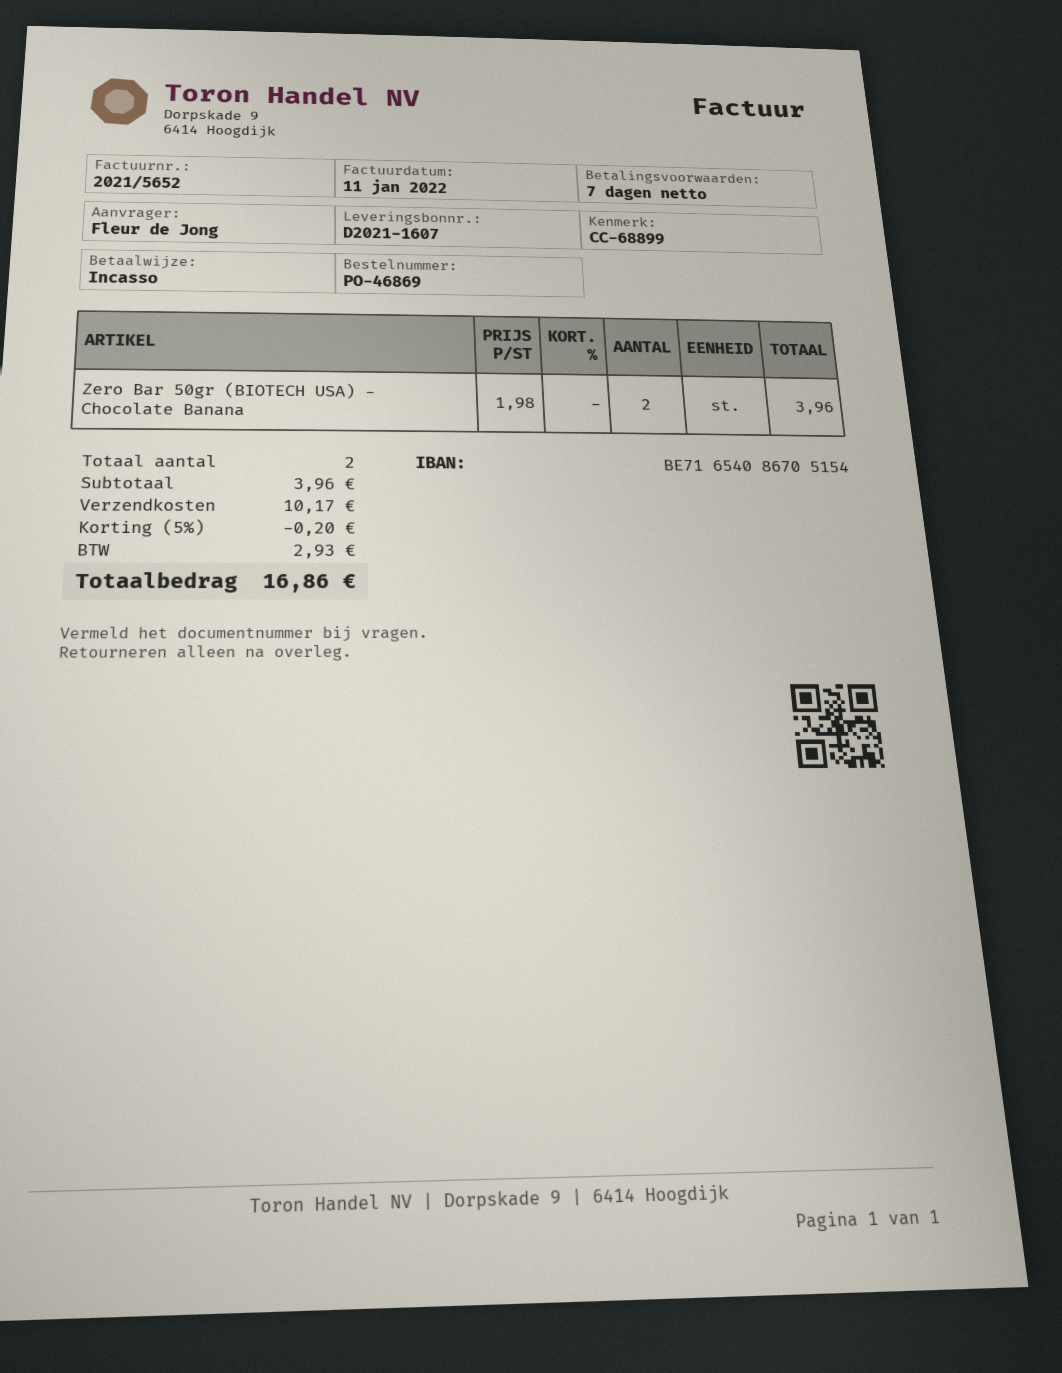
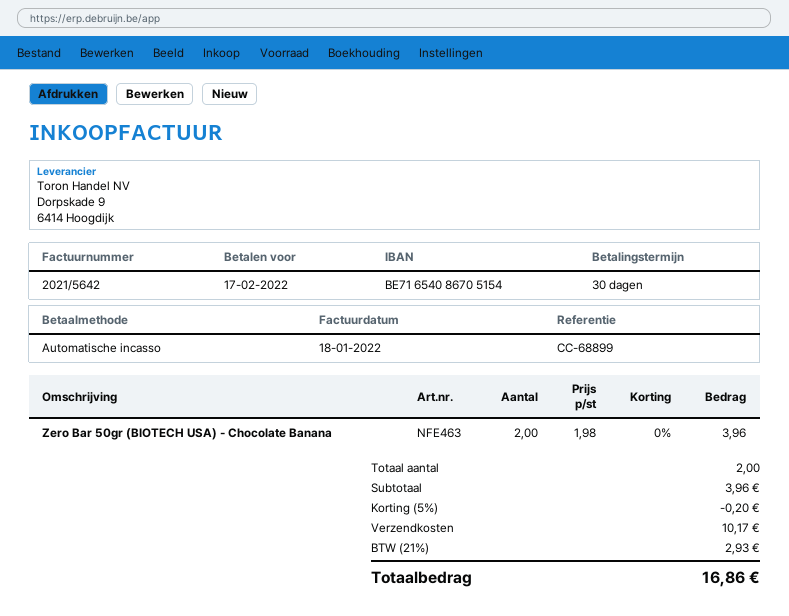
invoice number: 2021/5652 -> 2021/5642
invoice date: 2022-01-11 -> 2022-01-18
payment terms: 7 days -> 30 days

